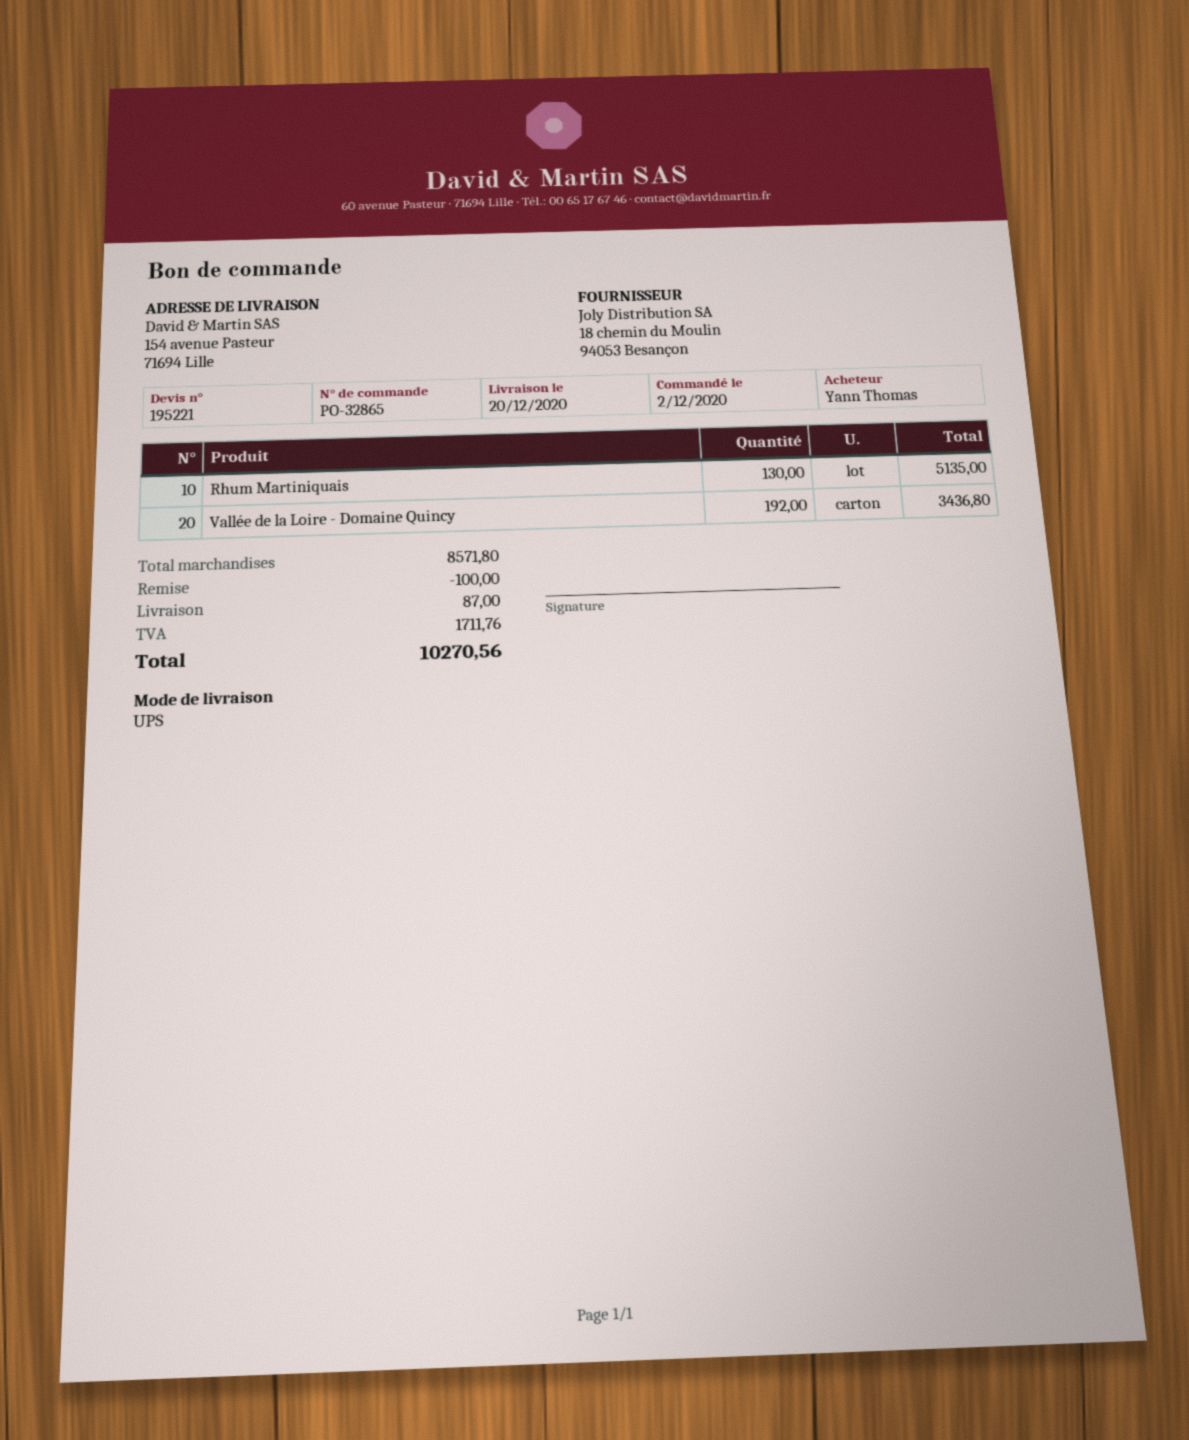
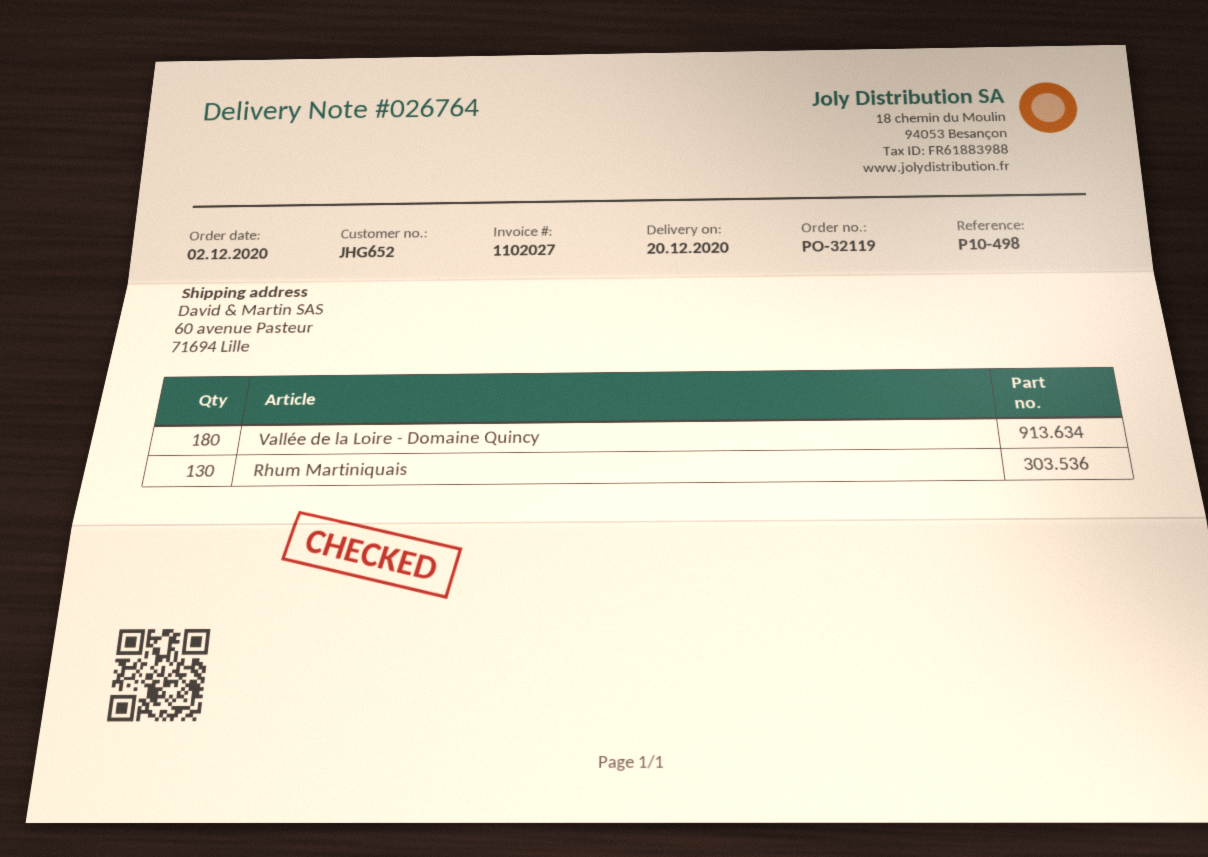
order number: PO-32865 -> PO-32119
ship to: 154 avenue Pasteur, 71694 Lille -> 60 avenue Pasteur, 71694 Lille
Vallée de la Loire - Domaine Quincy: 192 -> 180

